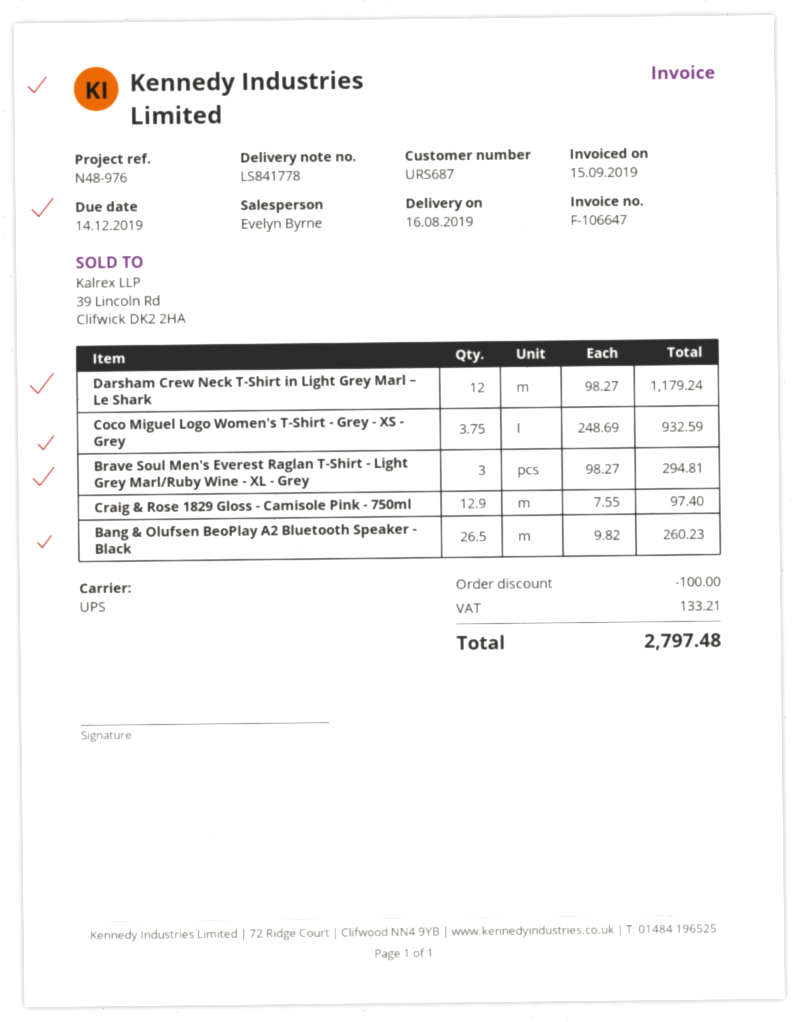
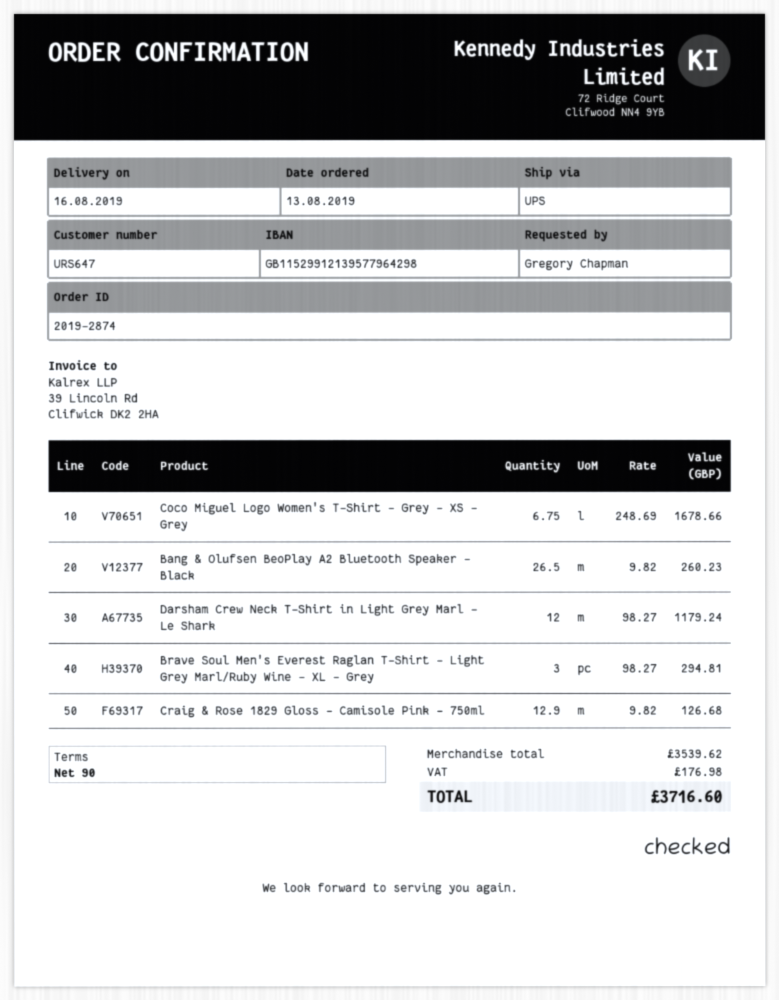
customer number: URS687 -> URS647
Coco Miguel Logo Women's T-Shirt - Grey - XS - Grey: 3.75 x 248.69 = 932.59 -> 6.75 x 248.69 = 1678.66
Craig & Rose 1829 Gloss - Camisole Pink - 750ml: 12.9 x 7.55 = 97.40 -> 12.9 x 9.82 = 126.68
discount: 100.00 -> none
tax: 133.21 -> 176.98
total: 2797.48 -> 3716.60

